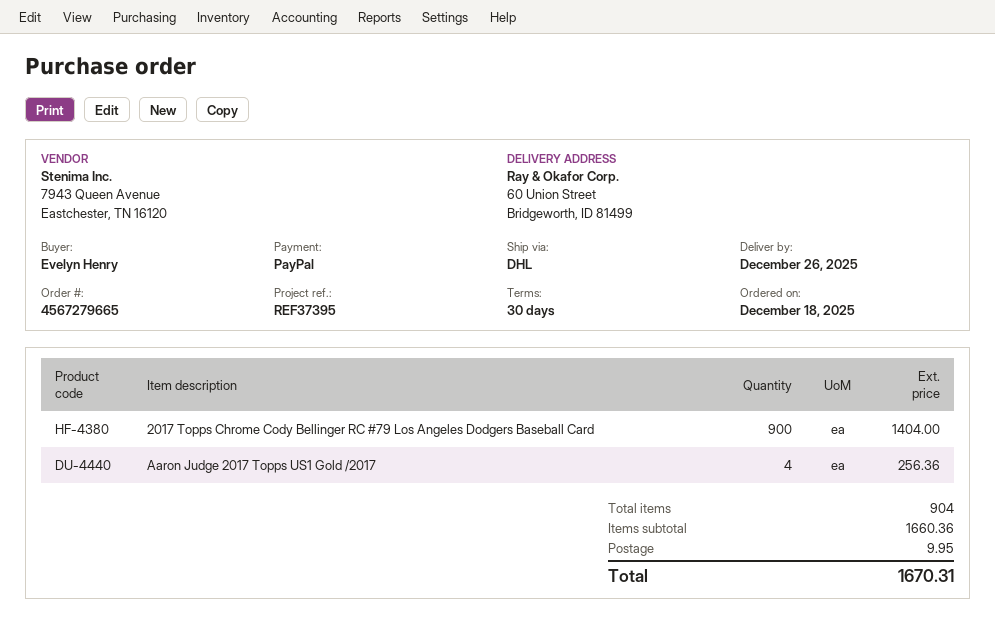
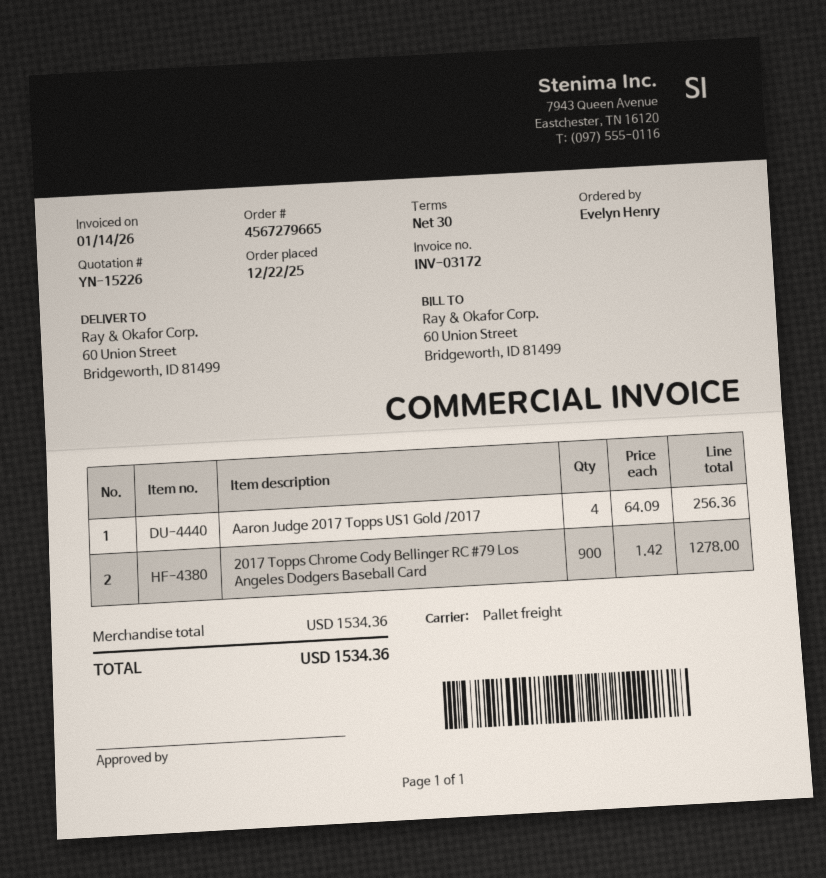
order date: 2025-12-18 -> 2025-12-22
shipping method: DHL -> pallet freight
2017 Topps Chrome Cody Bellinger RC #79 Los Angeles Dodgers Baseball Card: 900 for 1404.00 -> 900 for 1278.00
subtotal: 1660.36 -> 1534.36
shipping: 9.95 -> none
total: 1670.31 -> 1534.36

